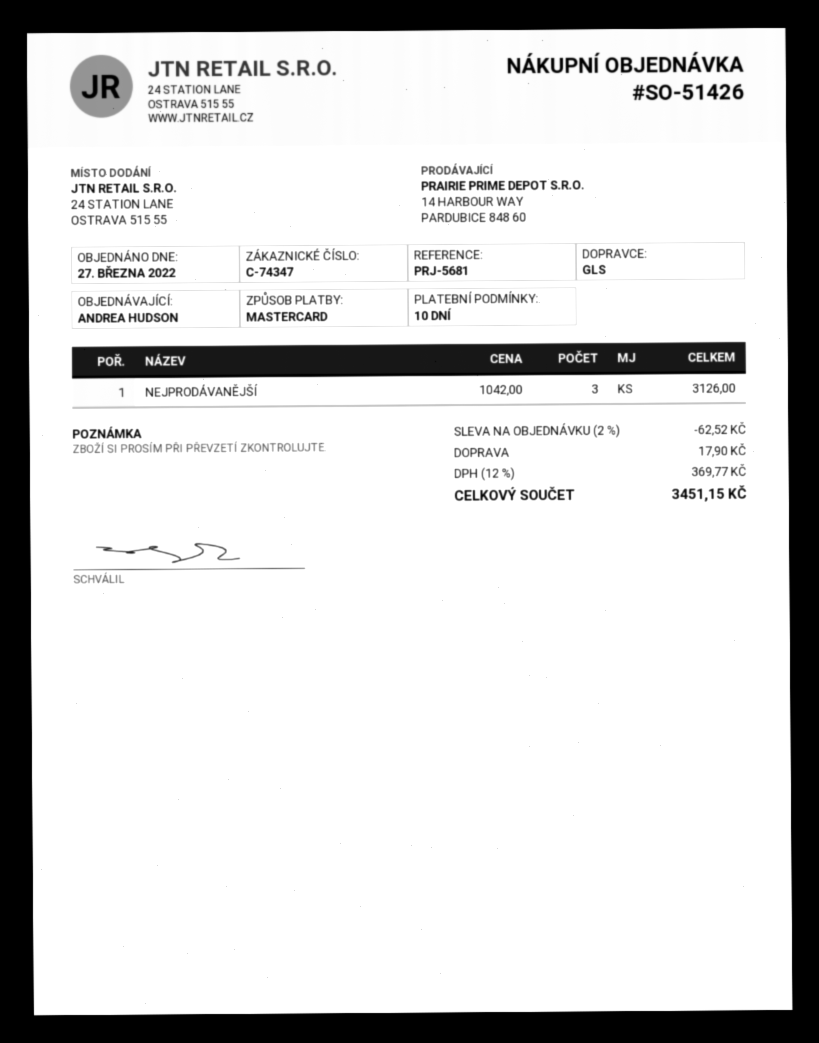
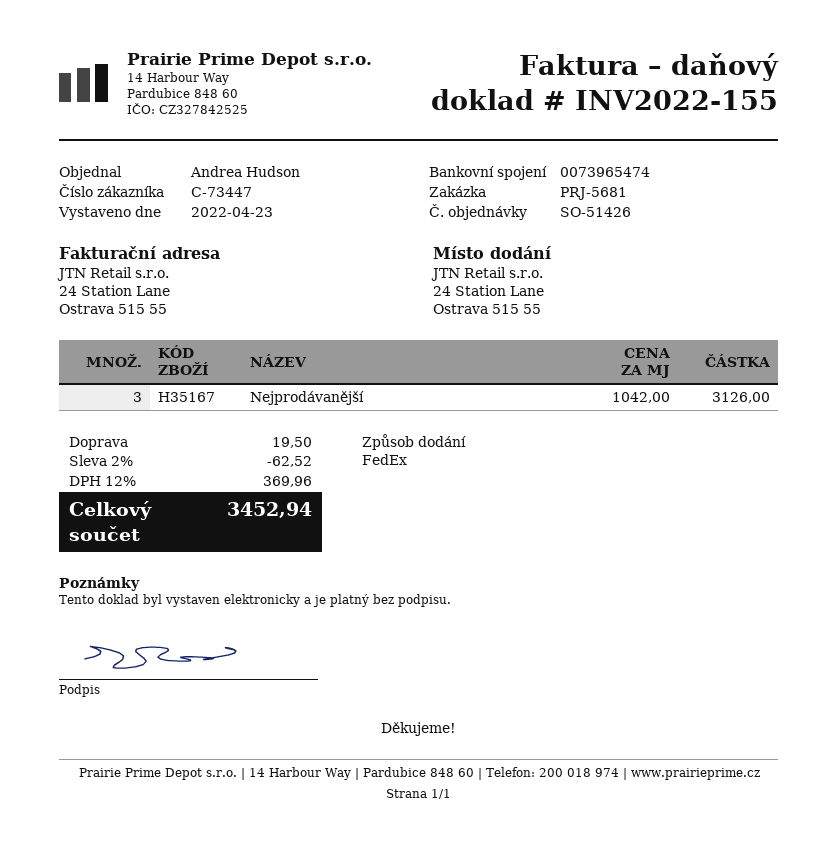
customer number: C-74347 -> C-73447
shipping method: GLS -> FedEx
shipping: 17.90 -> 19.50
tax: 12% = 369.77 -> 12% = 369.96
total: 3451.15 -> 3452.94

